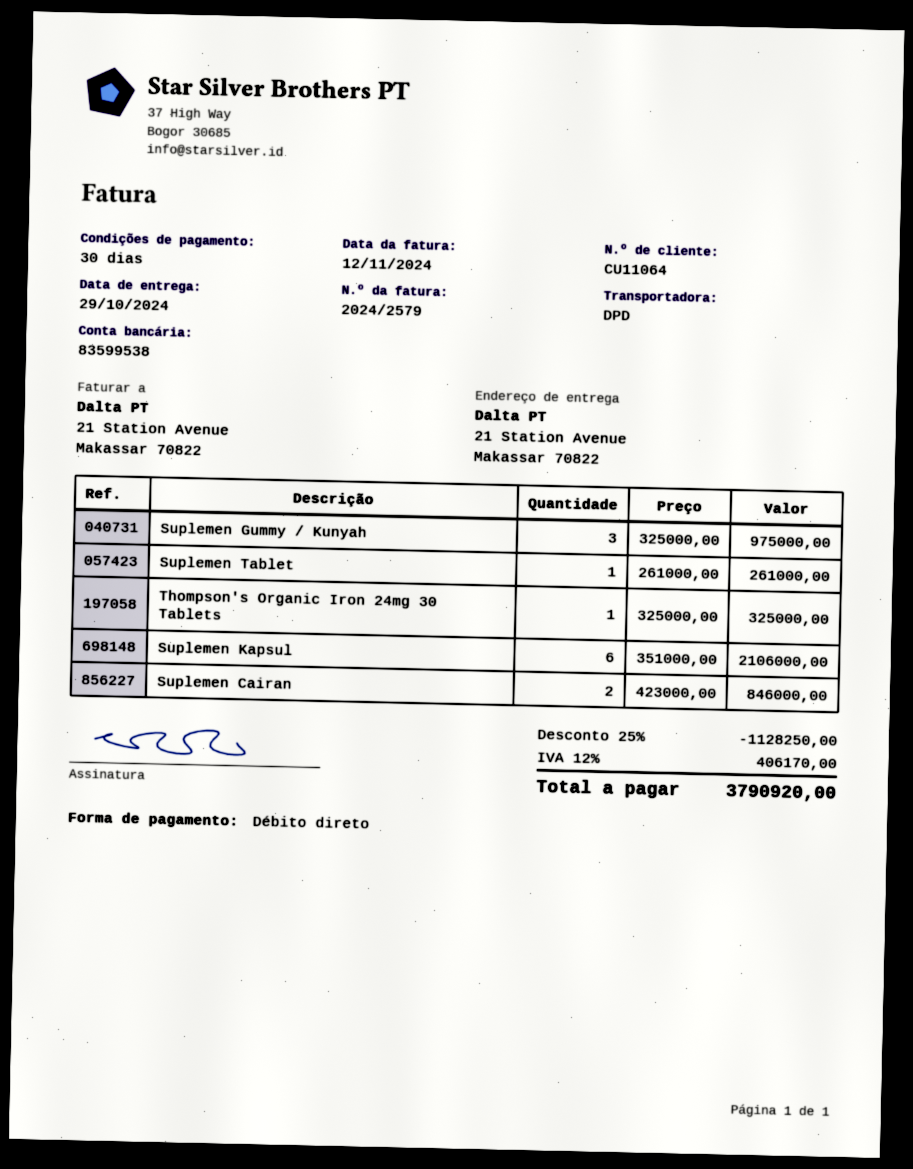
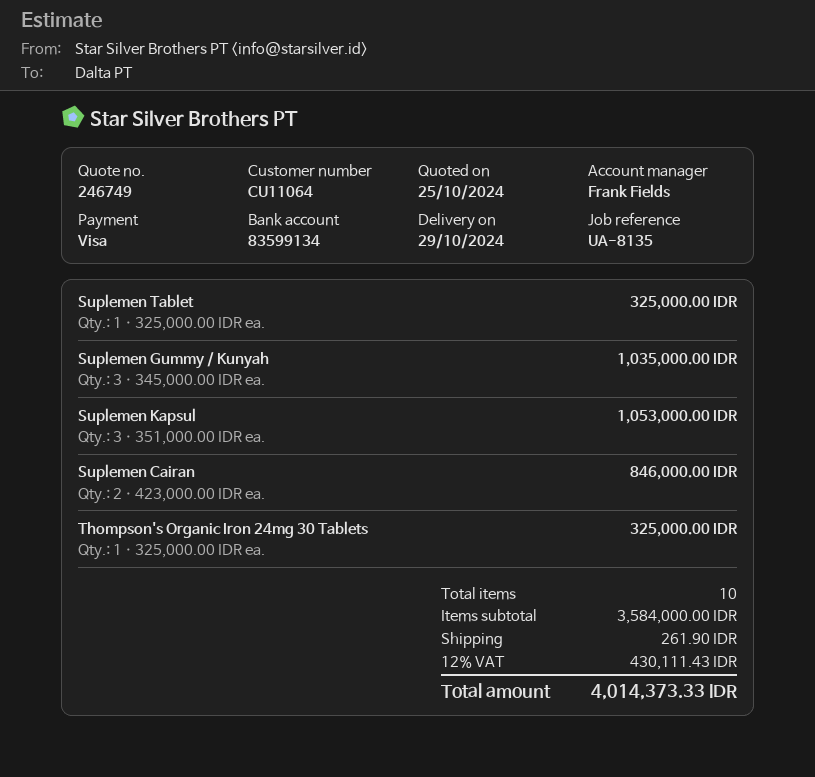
payment method: direct debit -> Visa
bank account: 83599538 -> 83599134
Suplemen Gummy / Kunyah: 3 x 325000.00 = 975000.00 -> 3 x 345000.00 = 1035000.00
Suplemen Tablet: 1 x 261000.00 = 261000.00 -> 1 x 325000.00 = 325000.00
Suplemen Kapsul: 6 x 351000.00 = 2106000.00 -> 3 x 351000.00 = 1053000.00
discount: 25% = 1128250.00 -> none
shipping: none -> 261.90
tax: 12% = 406170.00 -> 12% = 430111.43
total: 3790920.00 -> 4014373.33

